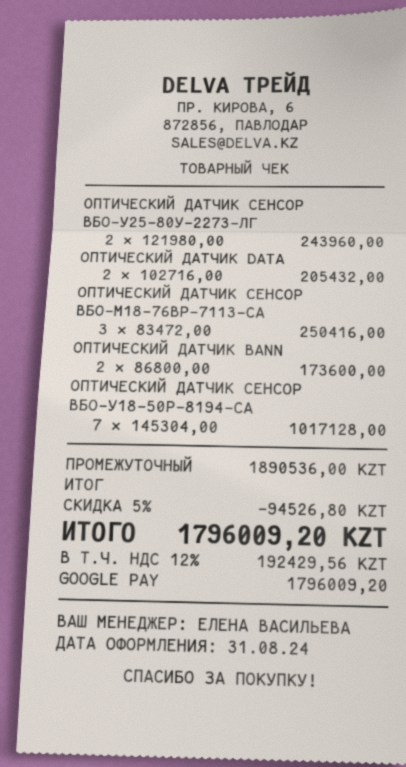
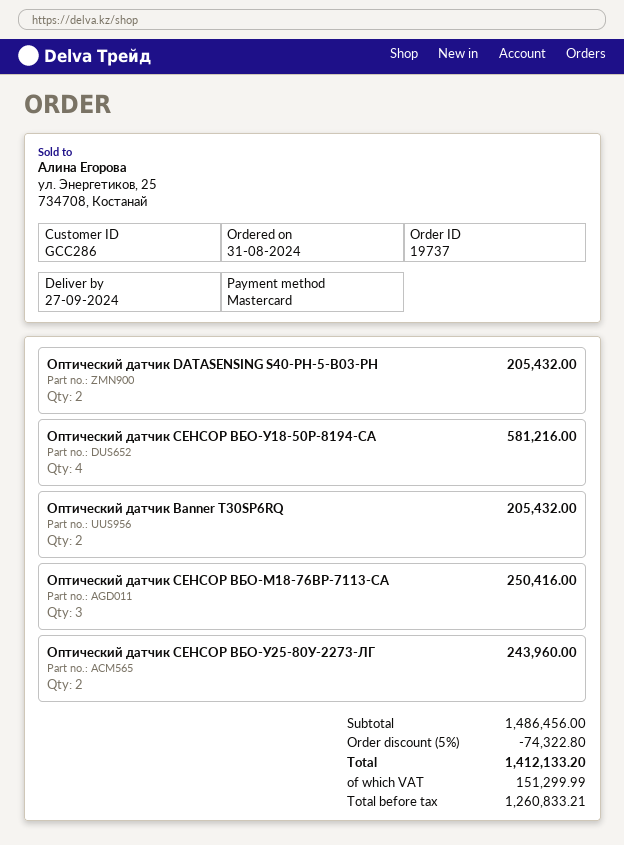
payment method: Google Pay -> Mastercard
ОПТИЧЕСКИЙ ДАТЧИК BANN: 2 for 173600.00 -> 2 for 205432.00
ОПТИЧЕСКИЙ ДАТЧИК СЕНСОР ВБО-У18-50Р-8194-СА: 7 for 1017128.00 -> 4 for 581216.00
subtotal: 1890536.00 -> 1486456.00
discount: 5% = 94526.80 -> 5% = 74322.80
tax: 192429.56 -> 151299.99
total: 1796009.20 -> 1412133.20

